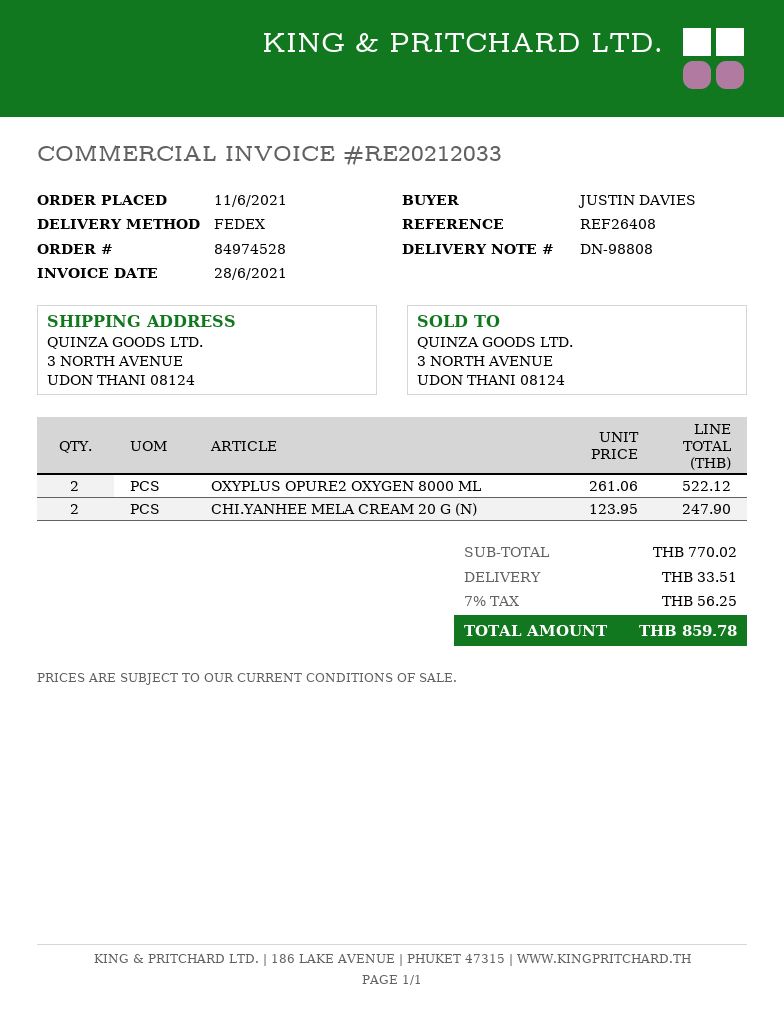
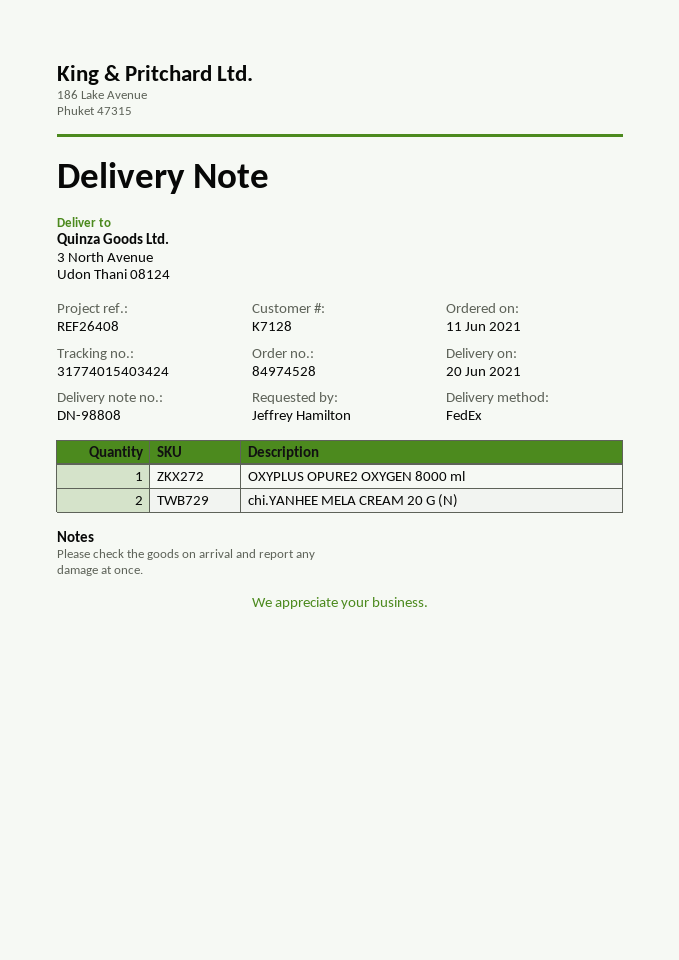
ordered by: JUSTIN DAVIES -> Jeffrey Hamilton
OXYPLUS OPURE2 OXYGEN 8000 ML: 2 -> 1

